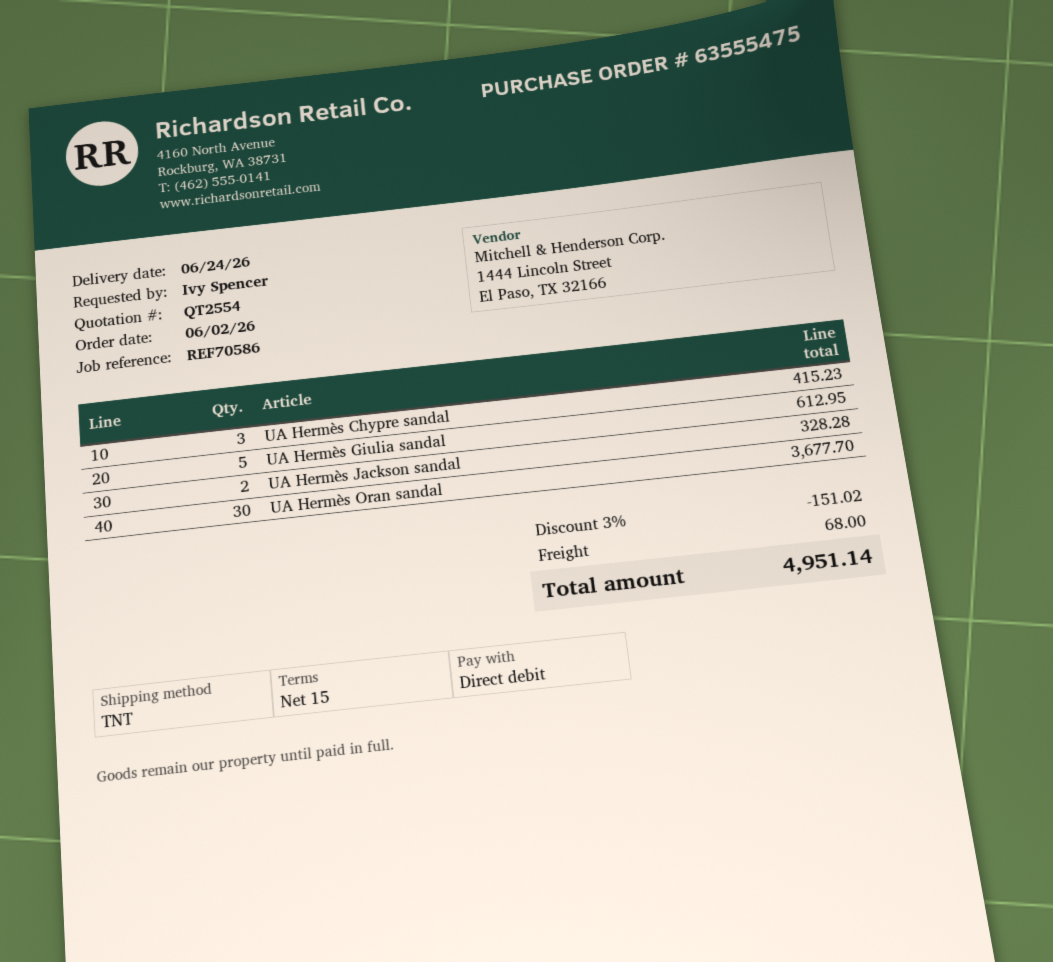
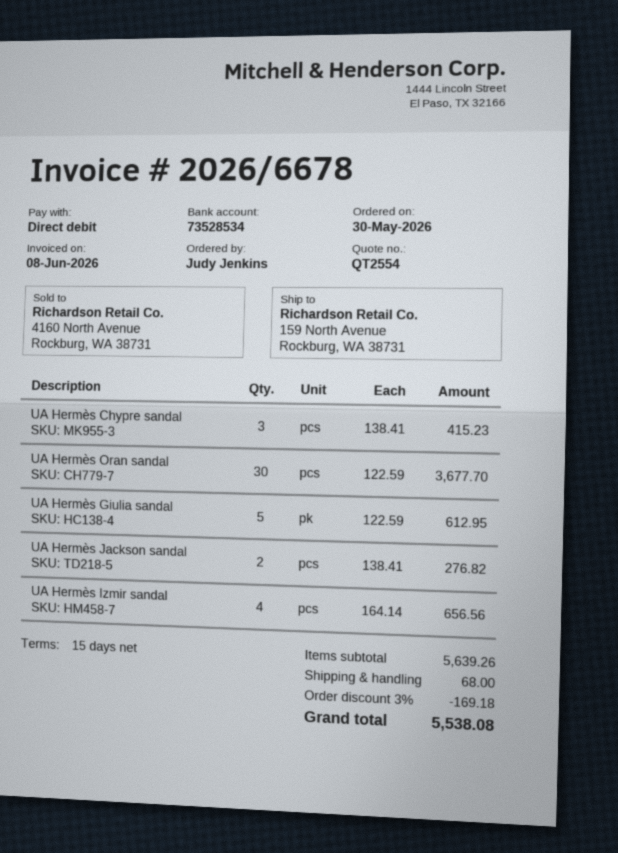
order date: 2026-06-02 -> 2026-05-30
ordered by: Ivy Spencer -> Judy Jenkins
UA Hermès Jackson sandal: 2 for 328.28 -> 2 for 276.82
UA Hermès Izmir sandal: none -> 4 for 656.56
discount: 3% = 151.02 -> 3% = 169.18
total: 4951.14 -> 5538.08

